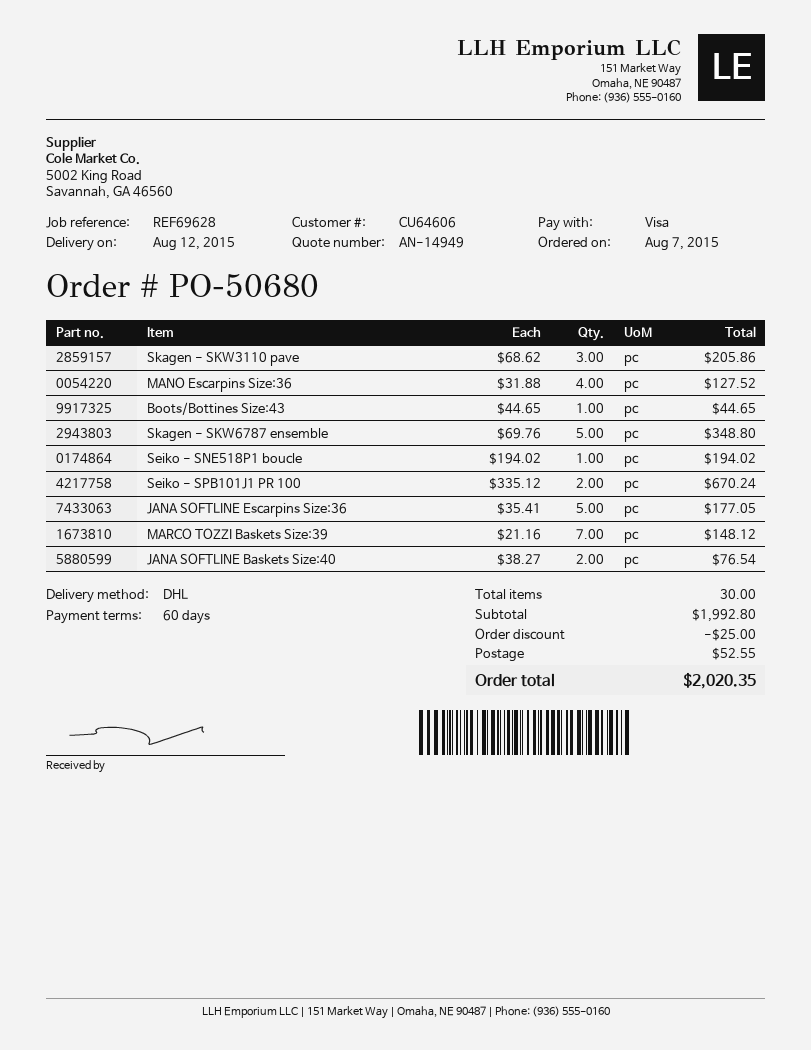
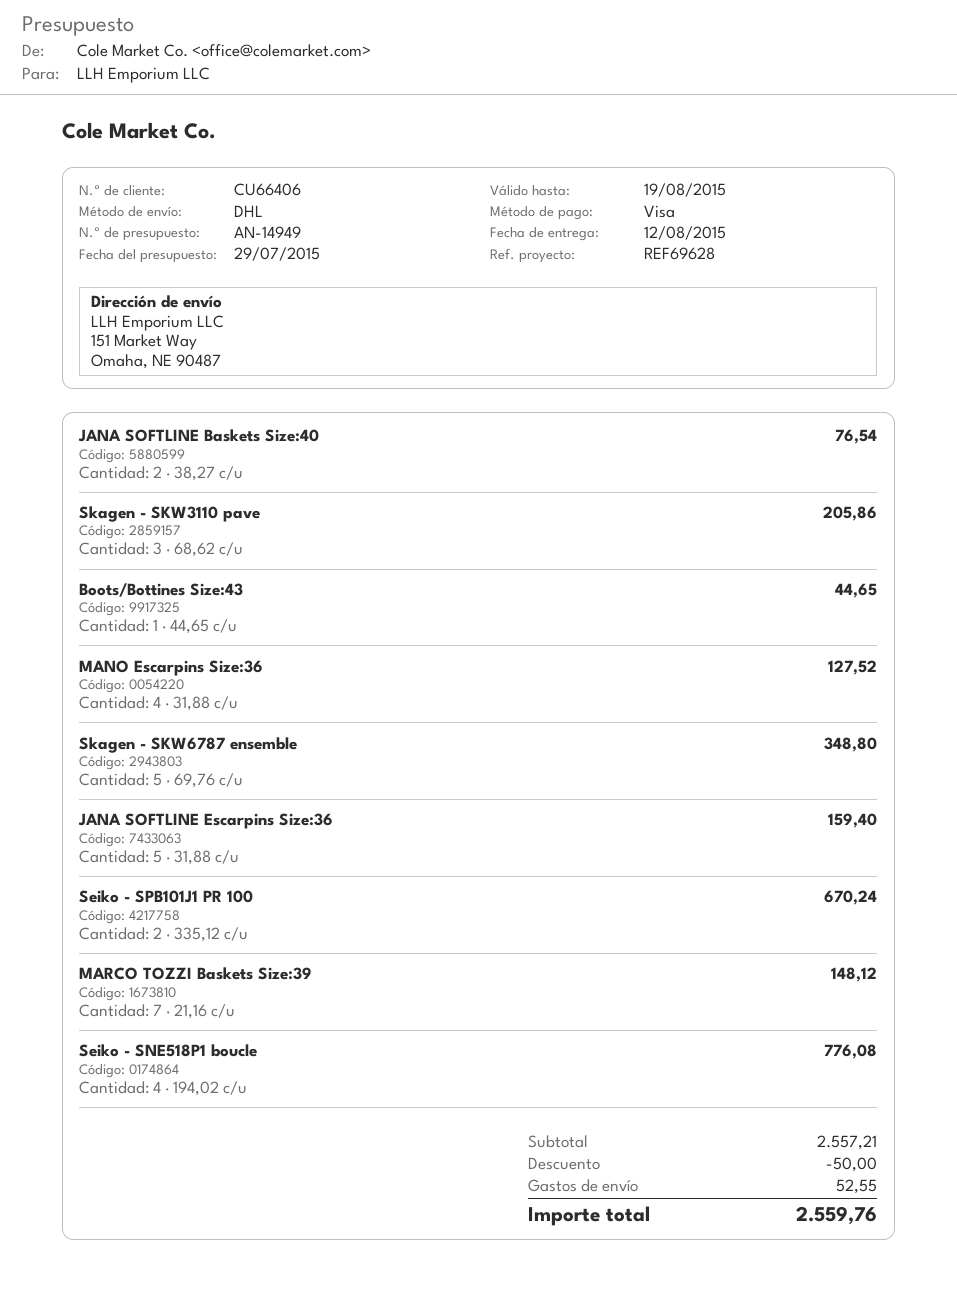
customer number: CU64606 -> CU66406
Seiko - SNE518P1 boucle: 1 x 194.02 = 194.02 -> 4 x 194.02 = 776.08
JANA SOFTLINE Escarpins Size:36: 5 x 35.41 = 177.05 -> 5 x 31.88 = 159.40
subtotal: 1992.80 -> 2557.21
discount: 25.00 -> 50.00
total: 2020.35 -> 2559.76

